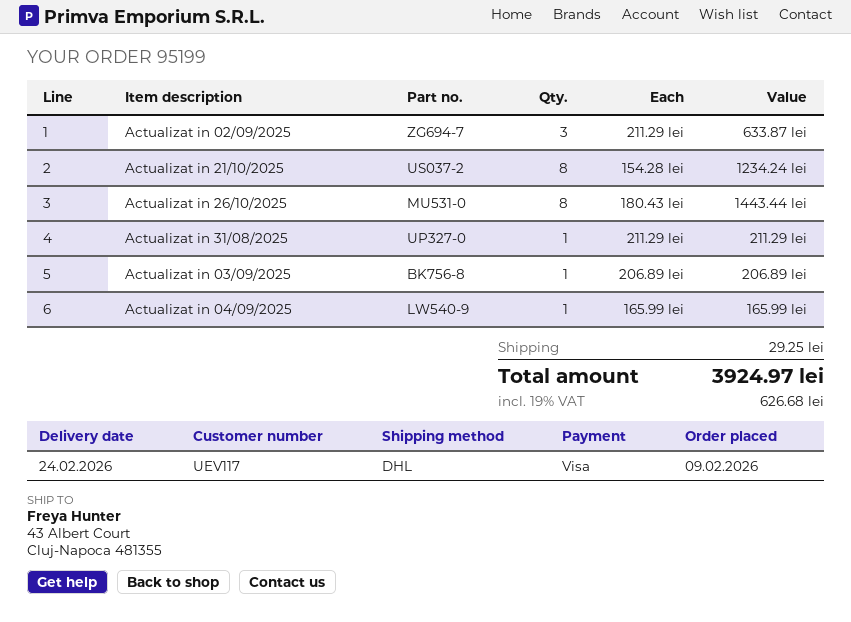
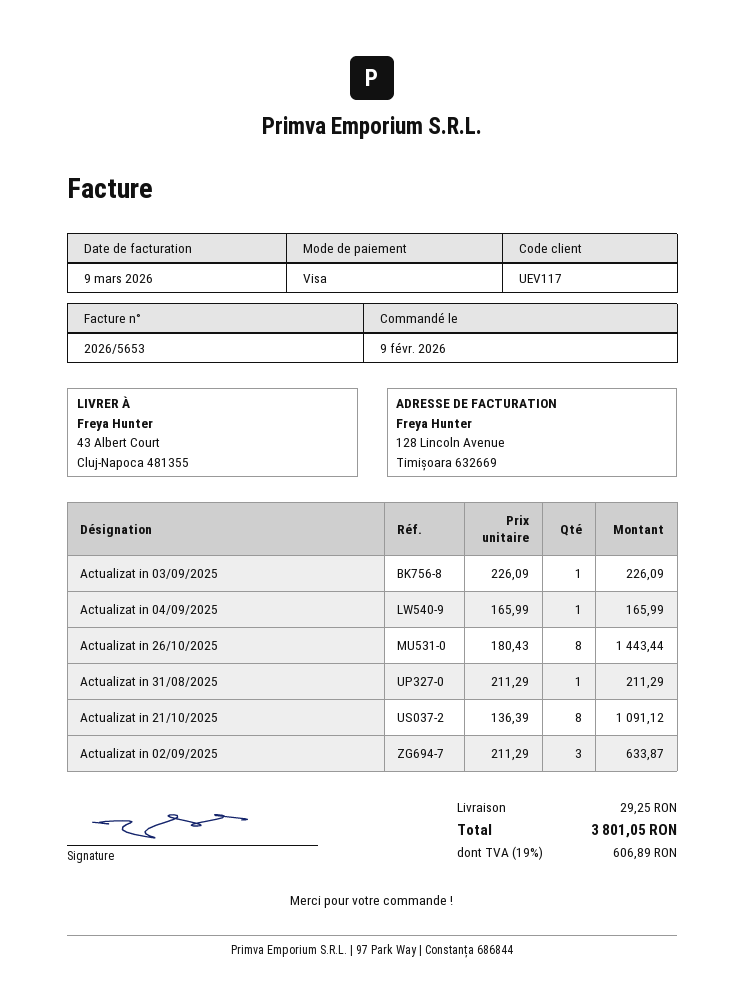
Actualizat in 21/10/2025: 8 x 154.28 = 1234.24 -> 8 x 136.39 = 1091.12
Actualizat in 03/09/2025: 1 x 206.89 = 206.89 -> 1 x 226.09 = 226.09
tax: 19% = 626.68 -> 19% = 606.89
total: 3924.97 -> 3801.05

